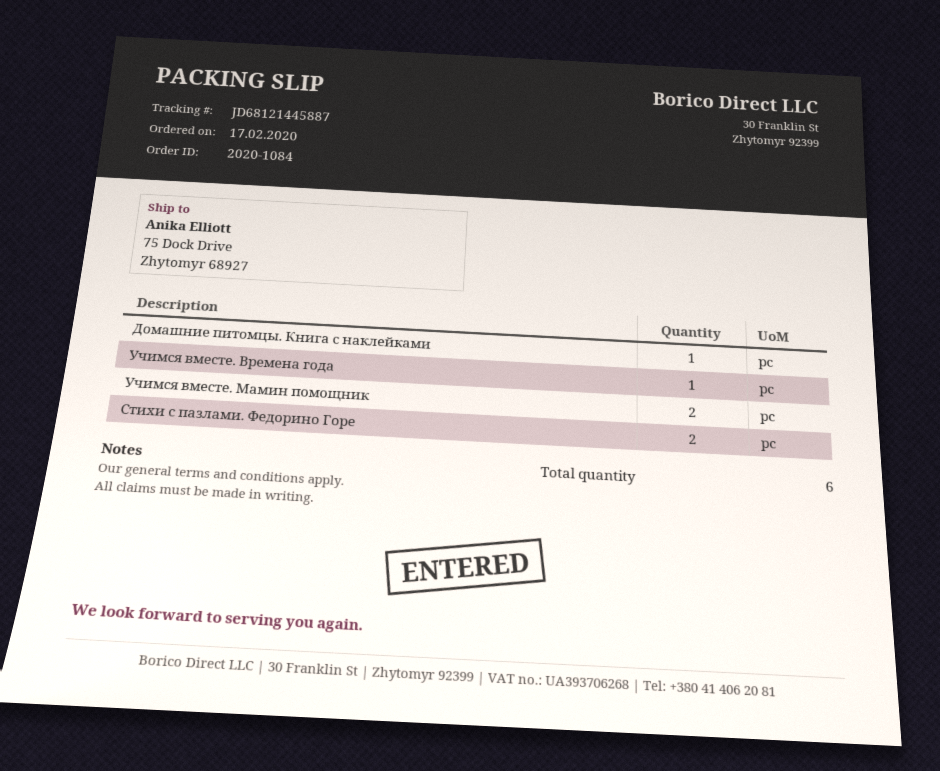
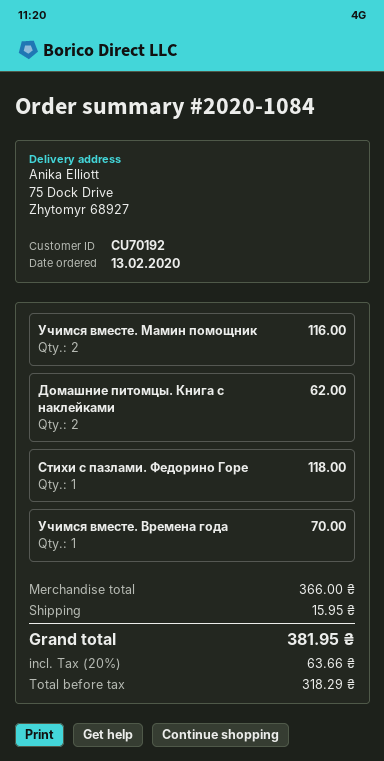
order date: 2020-02-17 -> 2020-02-13
Домашние питомцы. Книга с наклейками: 1 -> 2
Стихи с пазлами. Федорино Горе: 2 -> 1

